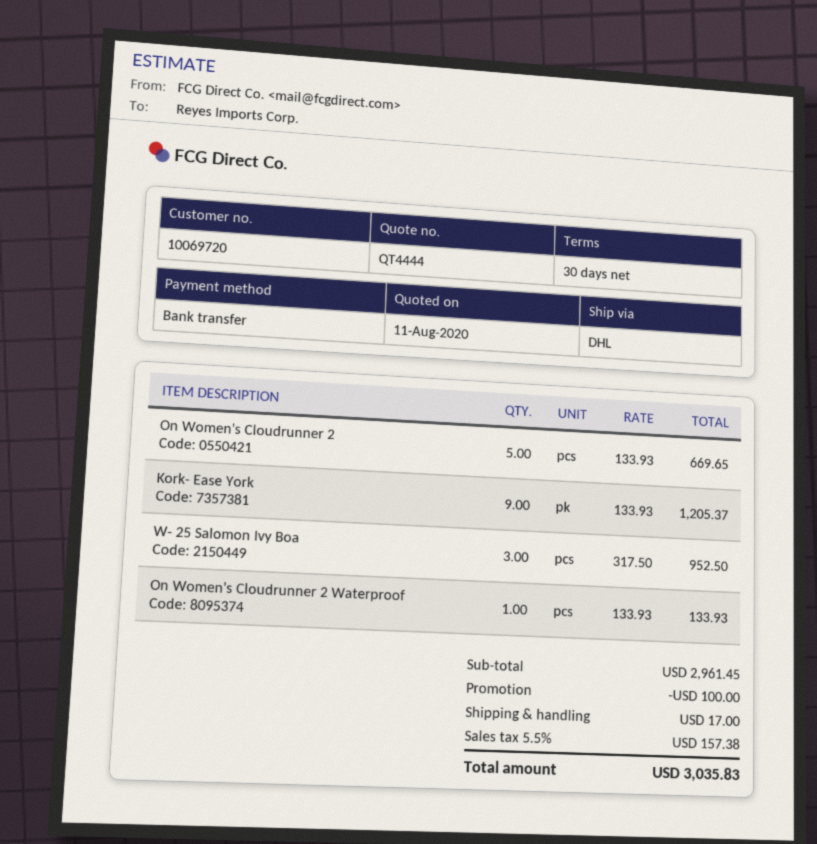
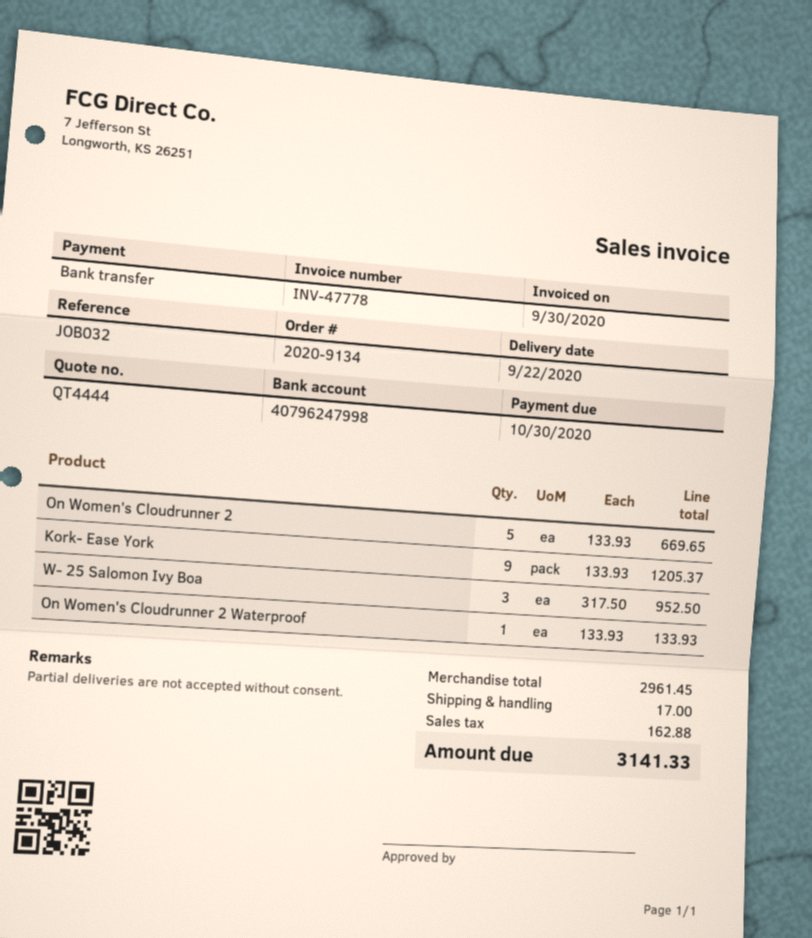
discount: 100.00 -> none
tax: 157.38 -> 162.88
total: 3035.83 -> 3141.33

